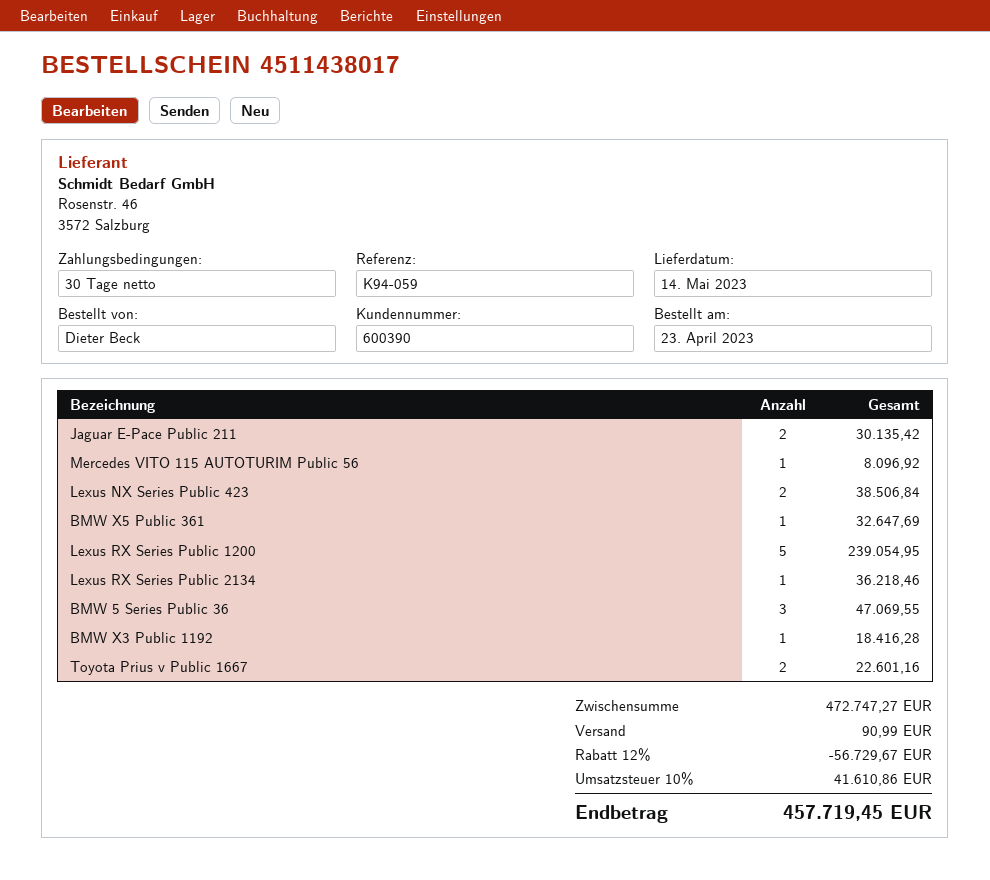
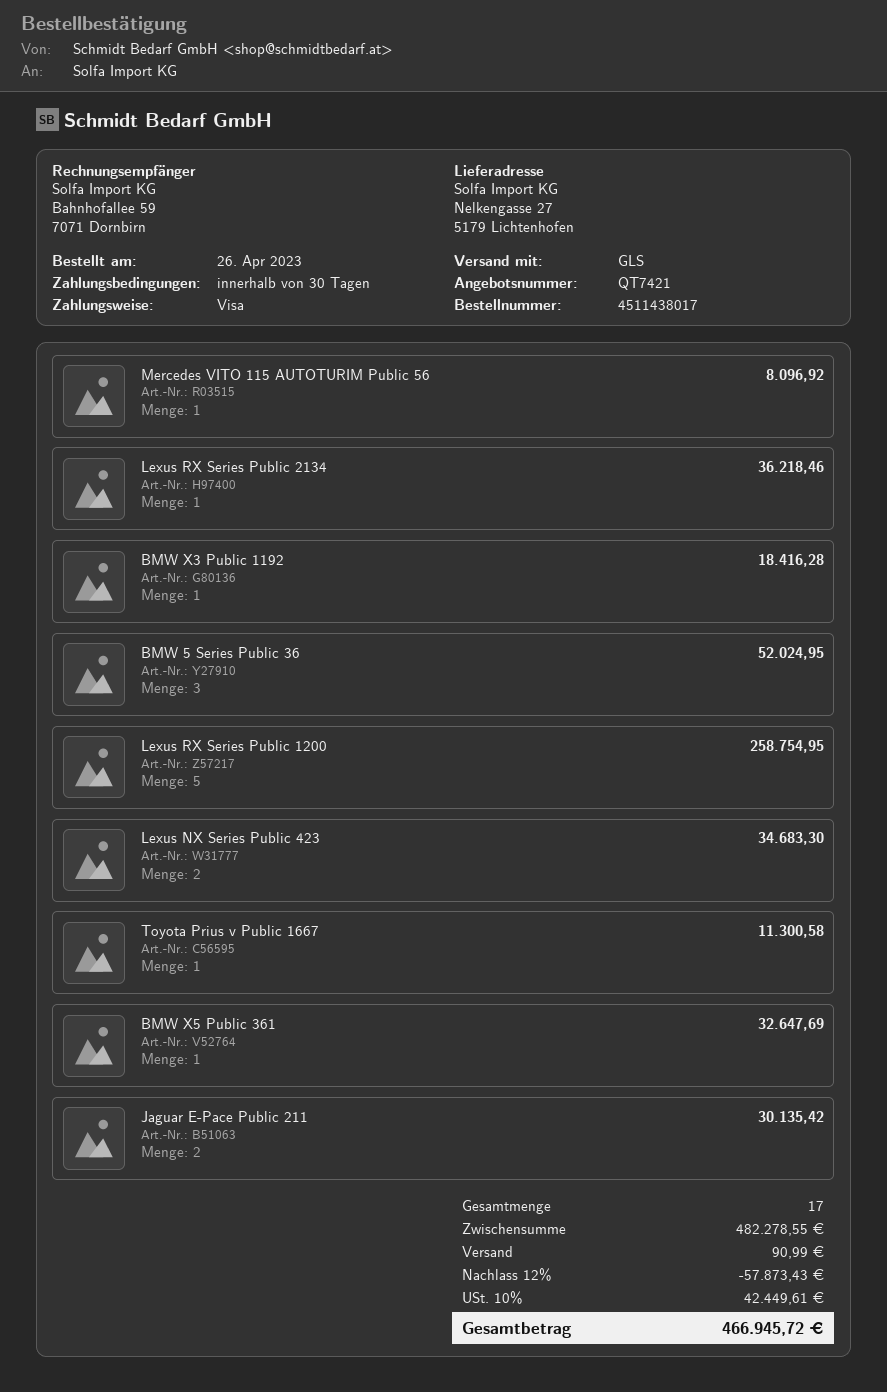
order date: 2023-04-23 -> 2023-04-26
Lexus NX Series Public 423: 2 for 38506.84 -> 2 for 34683.30
Lexus RX Series Public 1200: 5 for 239054.95 -> 5 for 258754.95
BMW 5 Series Public 36: 3 for 47069.55 -> 3 for 52024.95
Toyota Prius v Public 1667: 2 for 22601.16 -> 1 for 11300.58
subtotal: 472747.27 -> 482278.55
discount: 12% = 56729.67 -> 12% = 57873.43
tax: 10% = 41610.86 -> 10% = 42449.61
total: 457719.45 -> 466945.72

